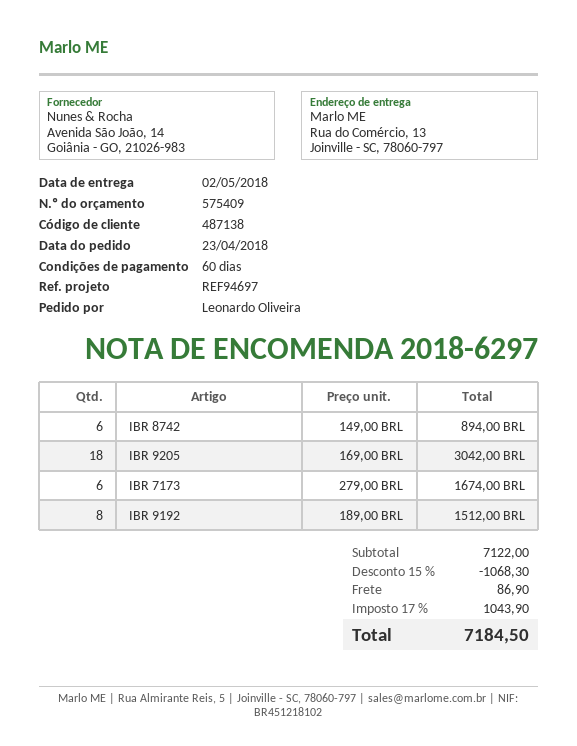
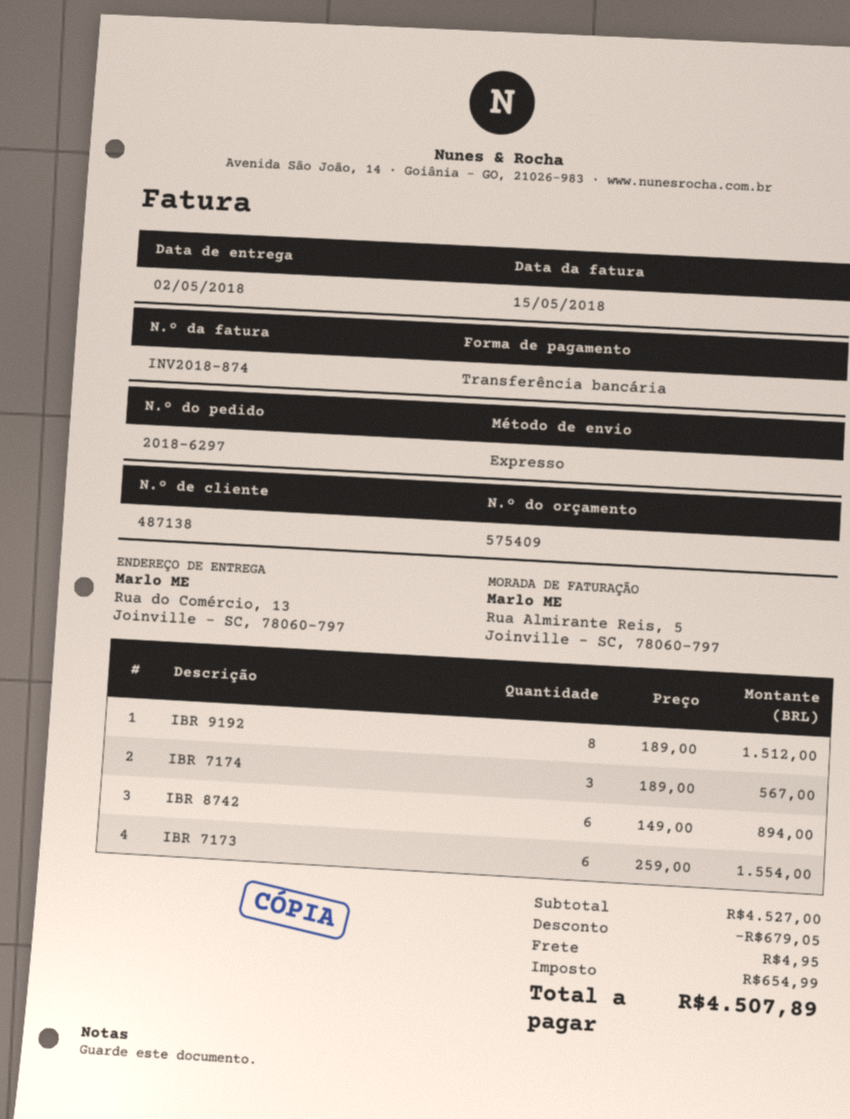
IBR 9205: 18 x 169.00 = 3042.00 -> none
IBR 7173: 6 x 279.00 = 1674.00 -> 6 x 259.00 = 1554.00
IBR 7174: none -> 3 x 189.00 = 567.00
subtotal: 7122.00 -> 4527.00
discount: 1068.30 -> 679.05
shipping: 86.90 -> 4.95
tax: 1043.90 -> 654.99
total: 7184.50 -> 4507.89

